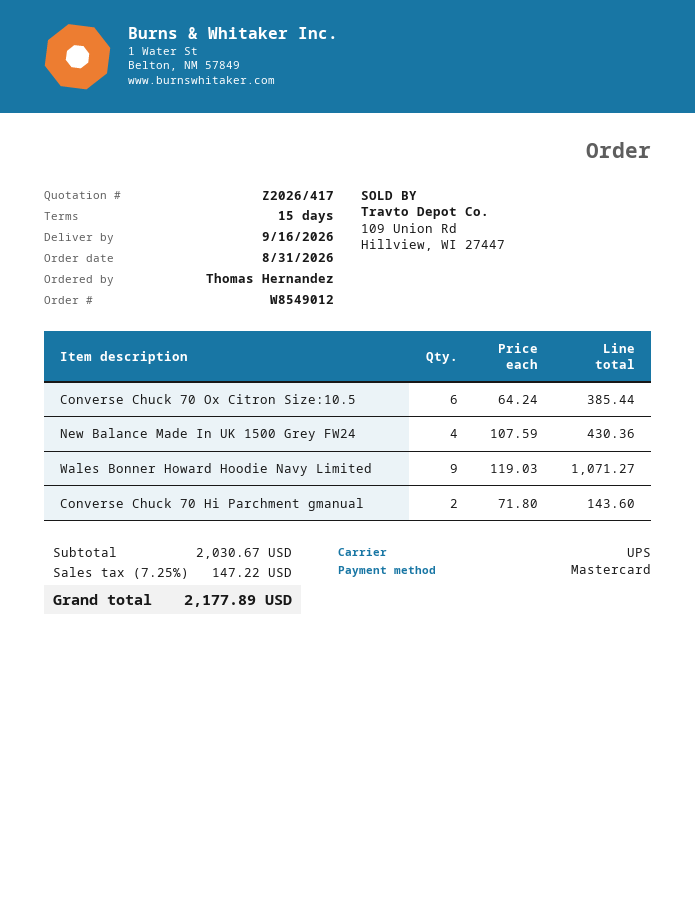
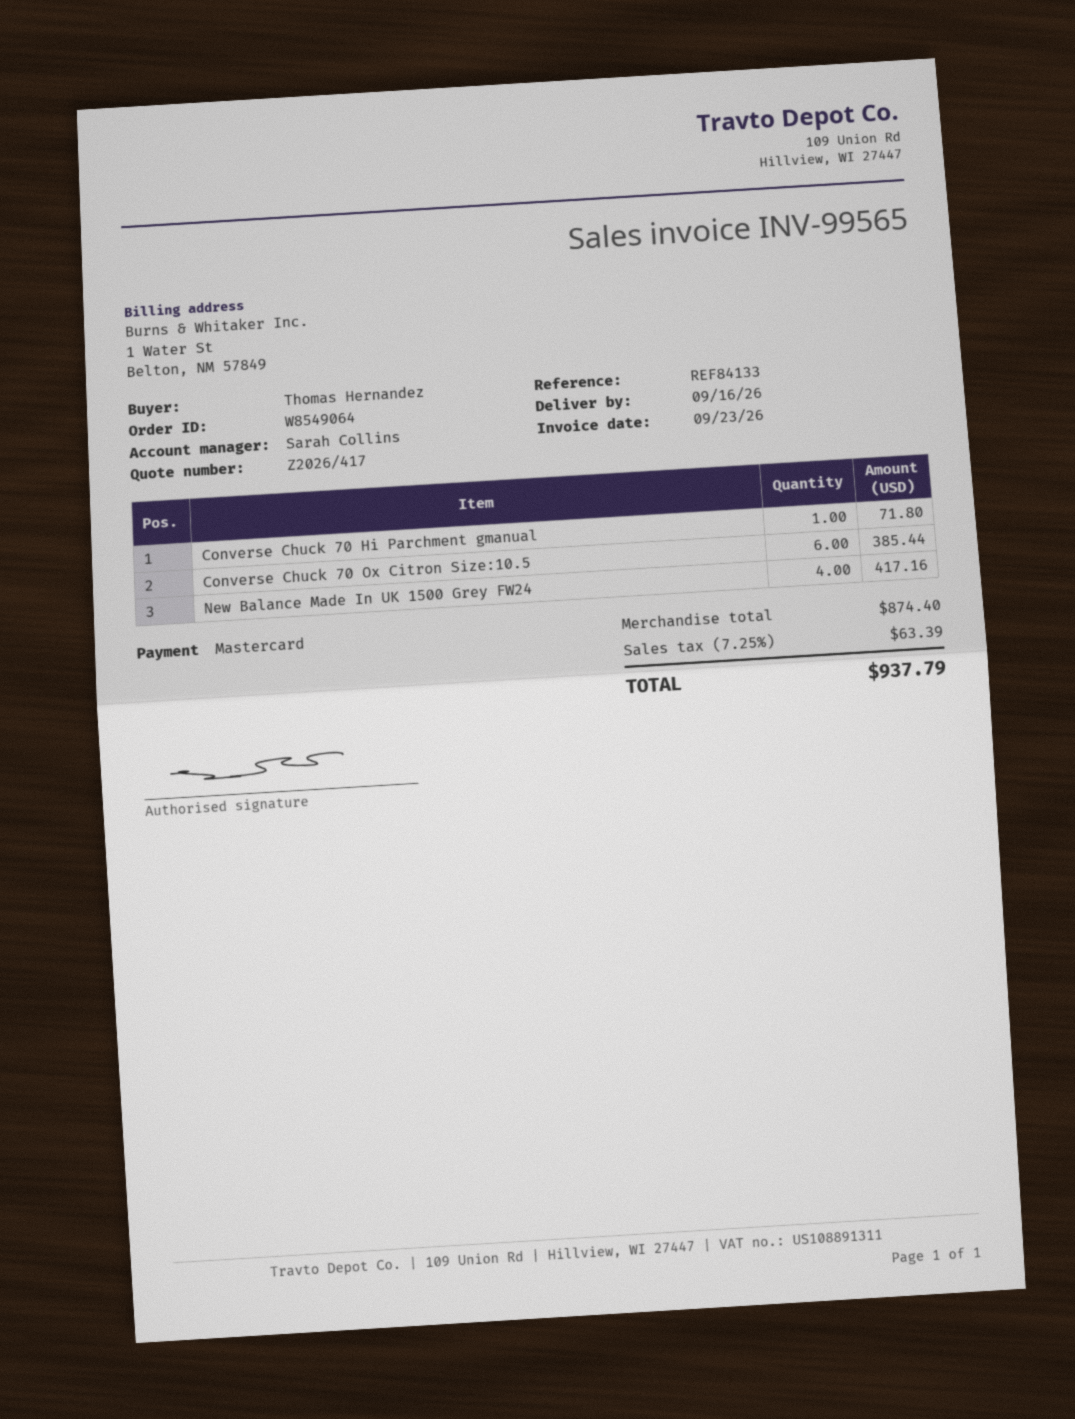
order number: W8549012 -> W8549064
New Balance Made In UK 1500 Grey FW24: 4 for 430.36 -> 4 for 417.16
Wales Bonner Howard Hoodie Navy Limited: 9 for 1071.27 -> none
Converse Chuck 70 Hi Parchment gmanual: 2 for 143.60 -> 1 for 71.80
subtotal: 2030.67 -> 874.40
tax: 7.25% = 147.22 -> 7.25% = 63.39
total: 2177.89 -> 937.79

